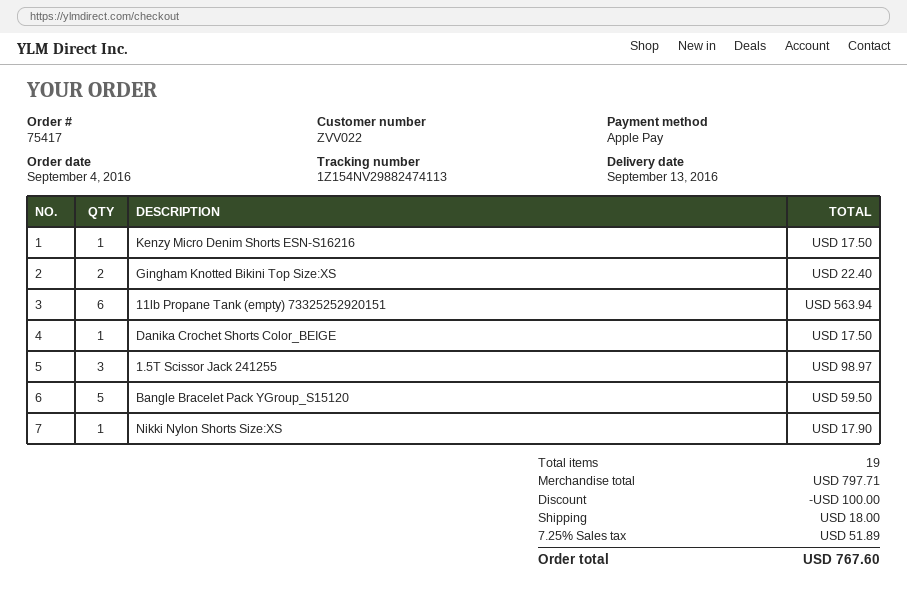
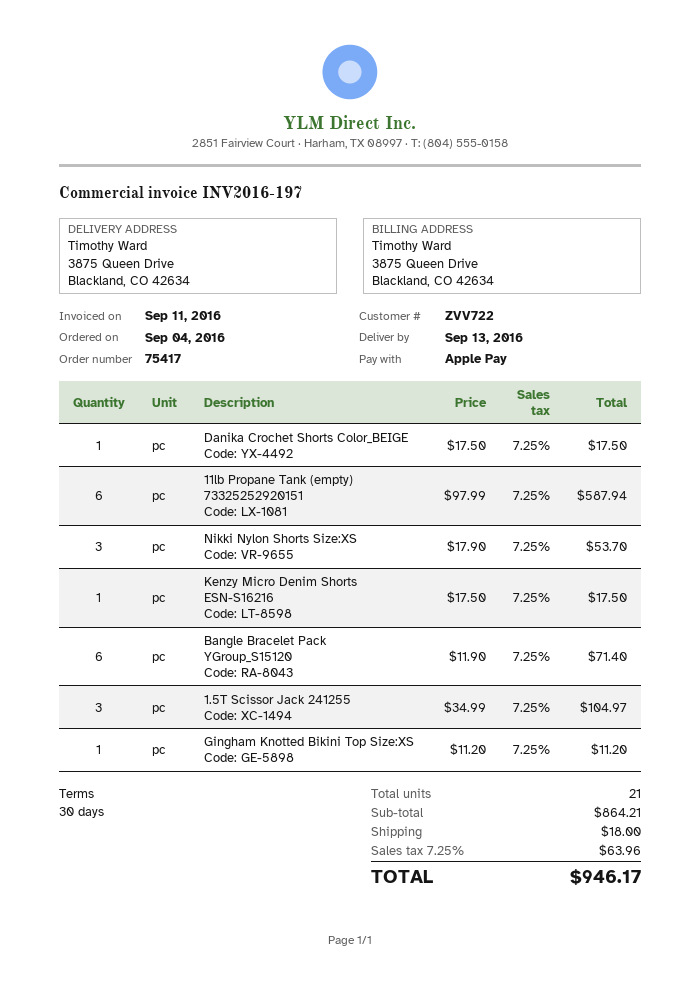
customer number: ZVV022 -> ZVV722
Gingham Knotted Bikini Top Size:XS: 2 for 22.40 -> 1 for 11.20
11lb Propane Tank (empty) 73325252920151: 6 for 563.94 -> 6 for 587.94
1.5T Scissor Jack 241255: 3 for 98.97 -> 3 for 104.97
Bangle Bracelet Pack YGroup_S15120: 5 for 59.50 -> 6 for 71.40
Nikki Nylon Shorts Size:XS: 1 for 17.90 -> 3 for 53.70
total quantity: 19 -> 21
subtotal: 797.71 -> 864.21
discount: 100.00 -> none
tax: 7.25% = 51.89 -> 7.25% = 63.96
total: 767.60 -> 946.17

